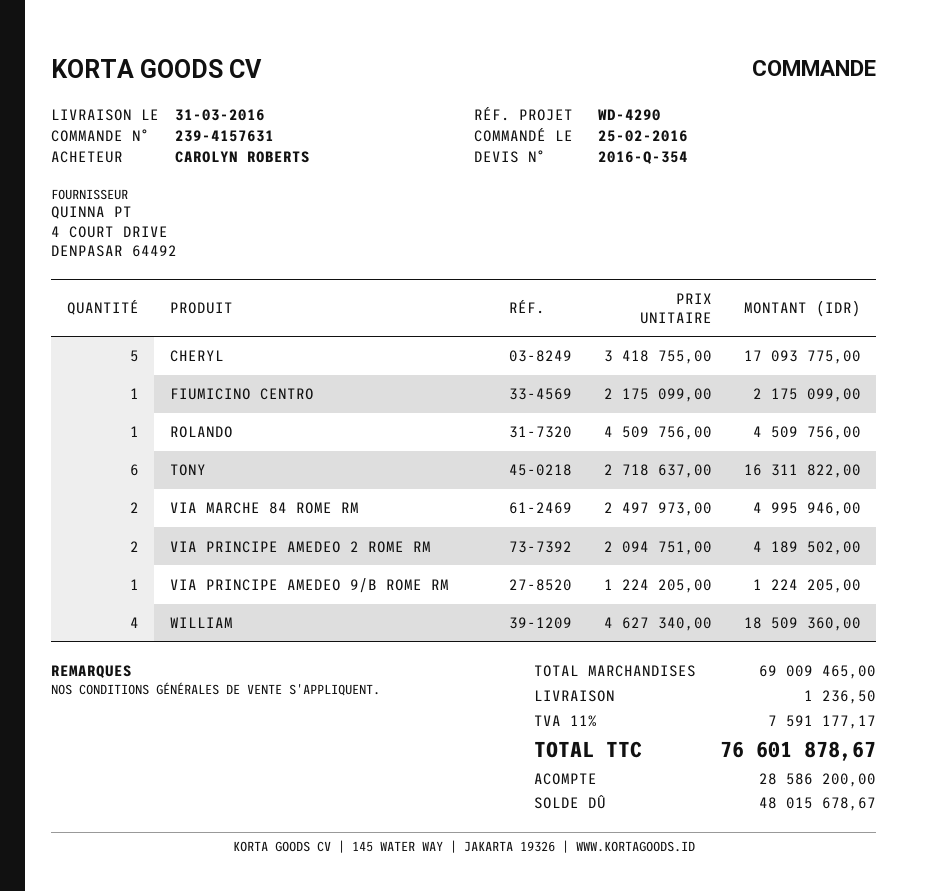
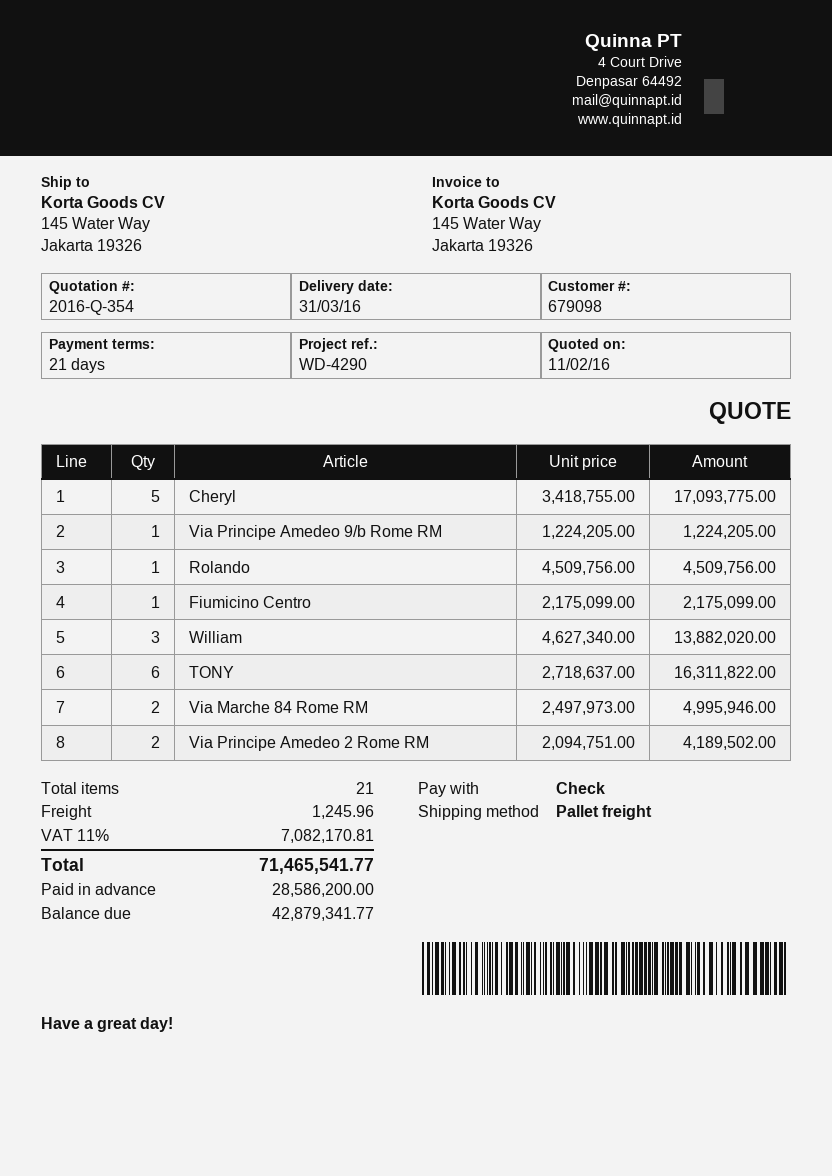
WILLIAM: 4 x 4627340.00 = 18509360.00 -> 3 x 4627340.00 = 13882020.00
shipping: 1236.50 -> 1245.96
tax: 11% = 7591177.17 -> 11% = 7082170.81
total: 76601878.67 -> 71465541.77
balance: 48015678.67 -> 42879341.77

